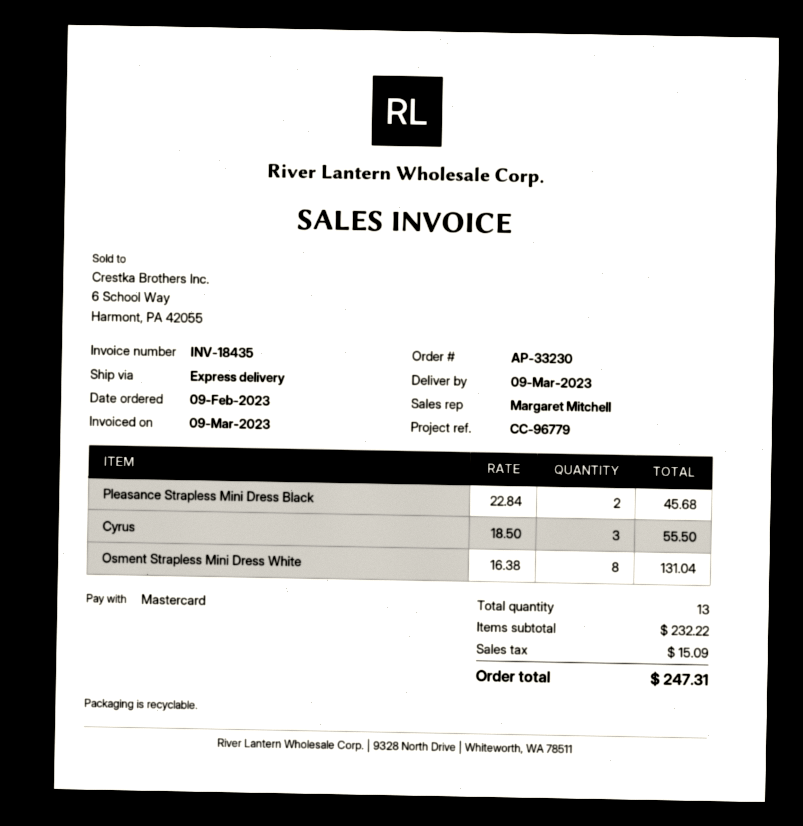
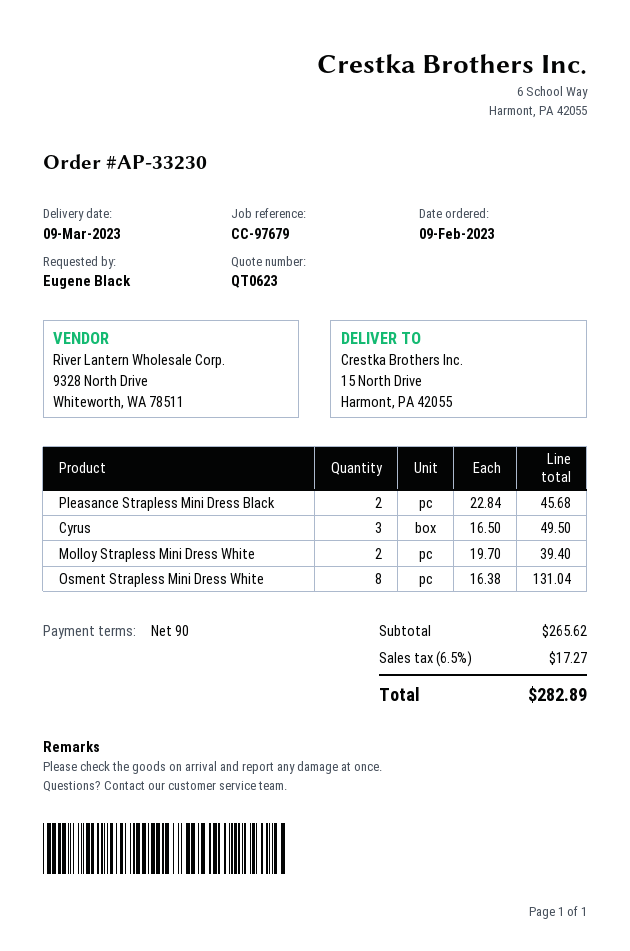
reference: CC-96779 -> CC-97679
Cyrus: 3 x 18.50 = 55.50 -> 3 x 16.50 = 49.50
Molloy Strapless Mini Dress White: none -> 2 x 19.70 = 39.40
subtotal: 232.22 -> 265.62
tax: 15.09 -> 17.27
total: 247.31 -> 282.89

